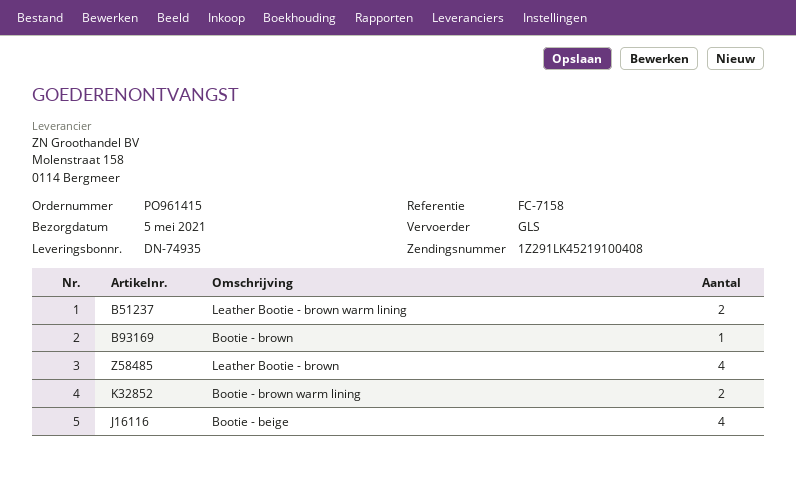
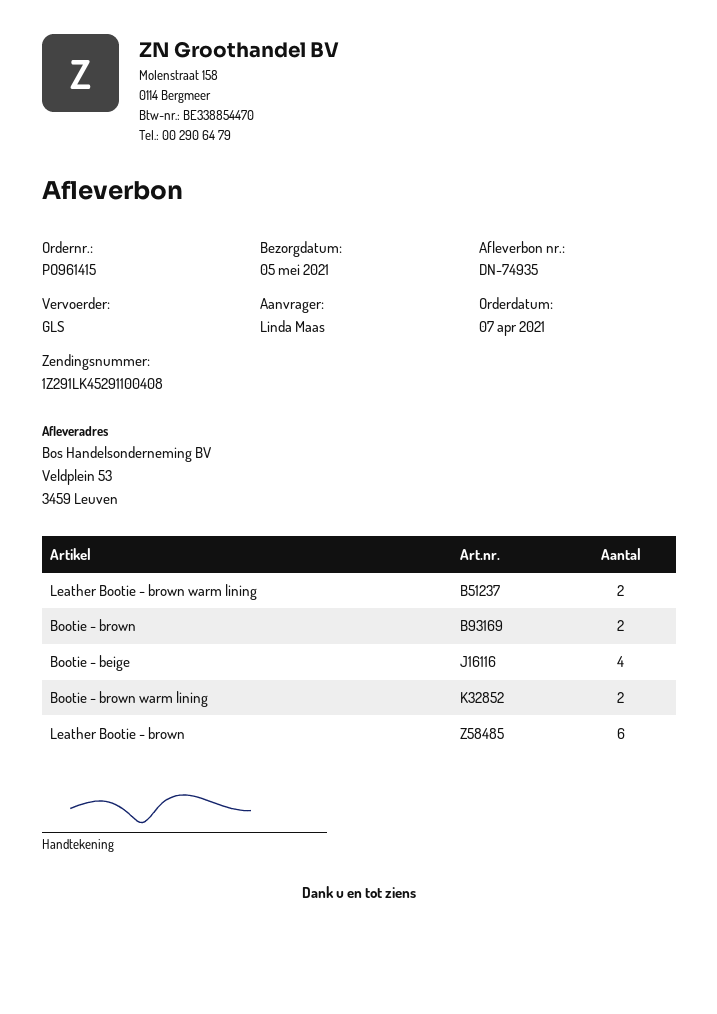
tracking number: 1Z291LK45219100408 -> 1Z291LK45291100408
Bootie - brown: 1 -> 2
Leather Bootie - brown: 4 -> 6

